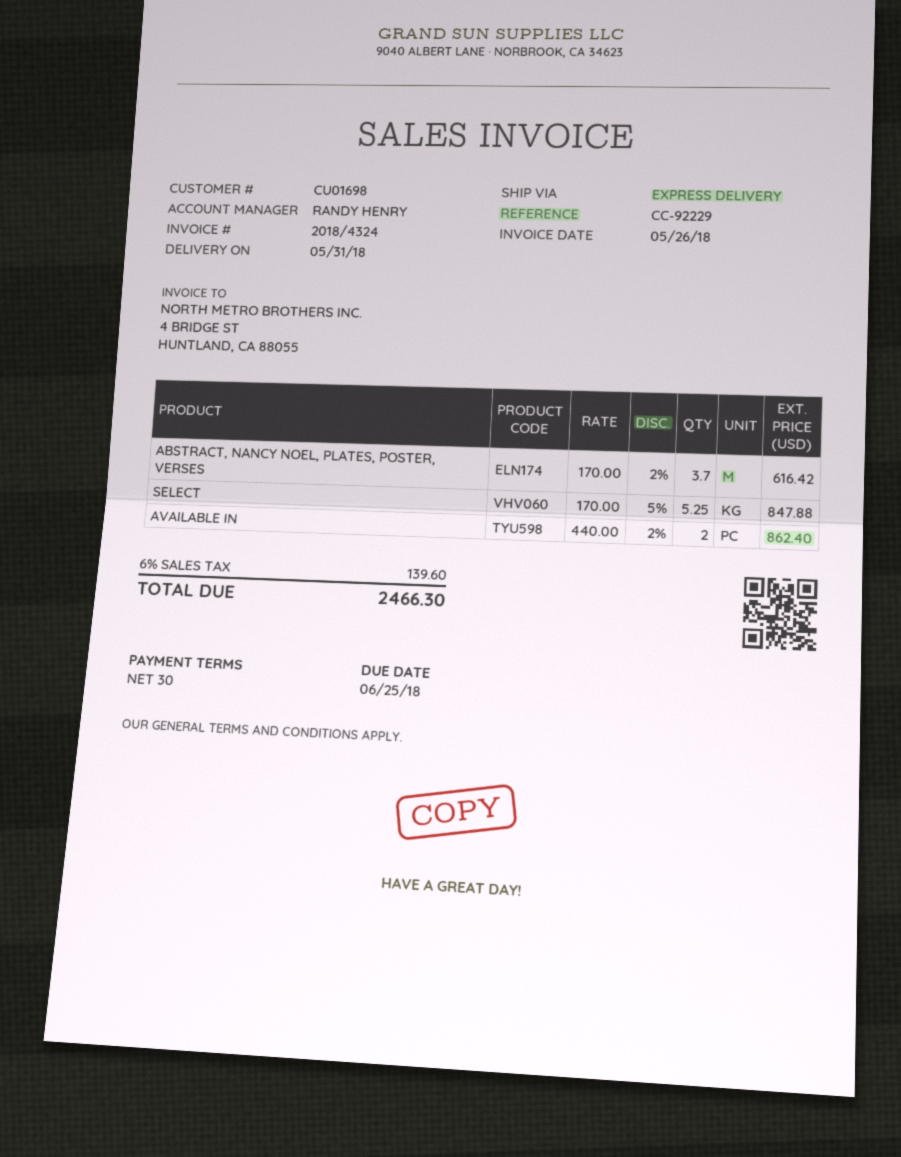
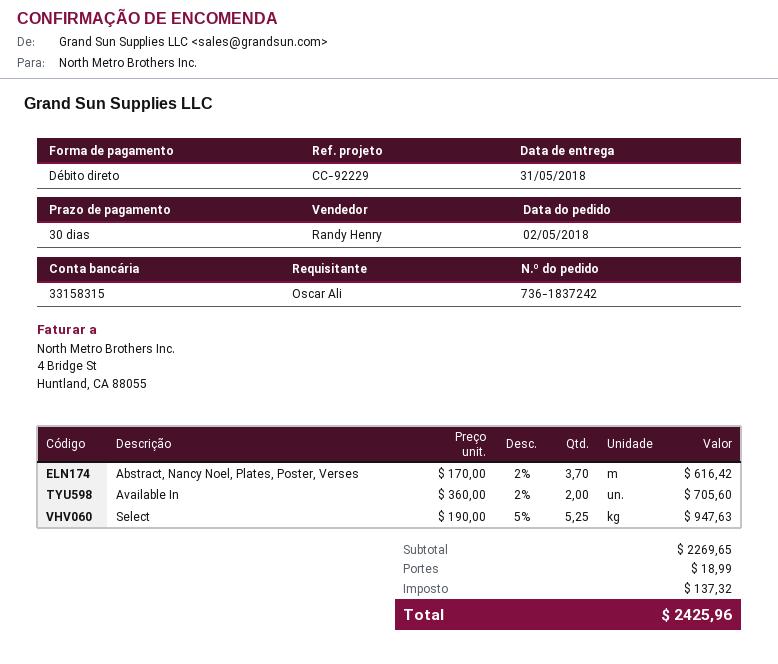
SELECT: 5.25 x 170.00 - 5% = 847.88 -> 5.25 x 190.00 - 5% = 947.63
AVAILABLE IN: 2 x 440.00 - 2% = 862.40 -> 2 x 360.00 - 2% = 705.60
shipping: none -> 18.99
tax: 139.60 -> 137.32
total: 2466.30 -> 2425.96

